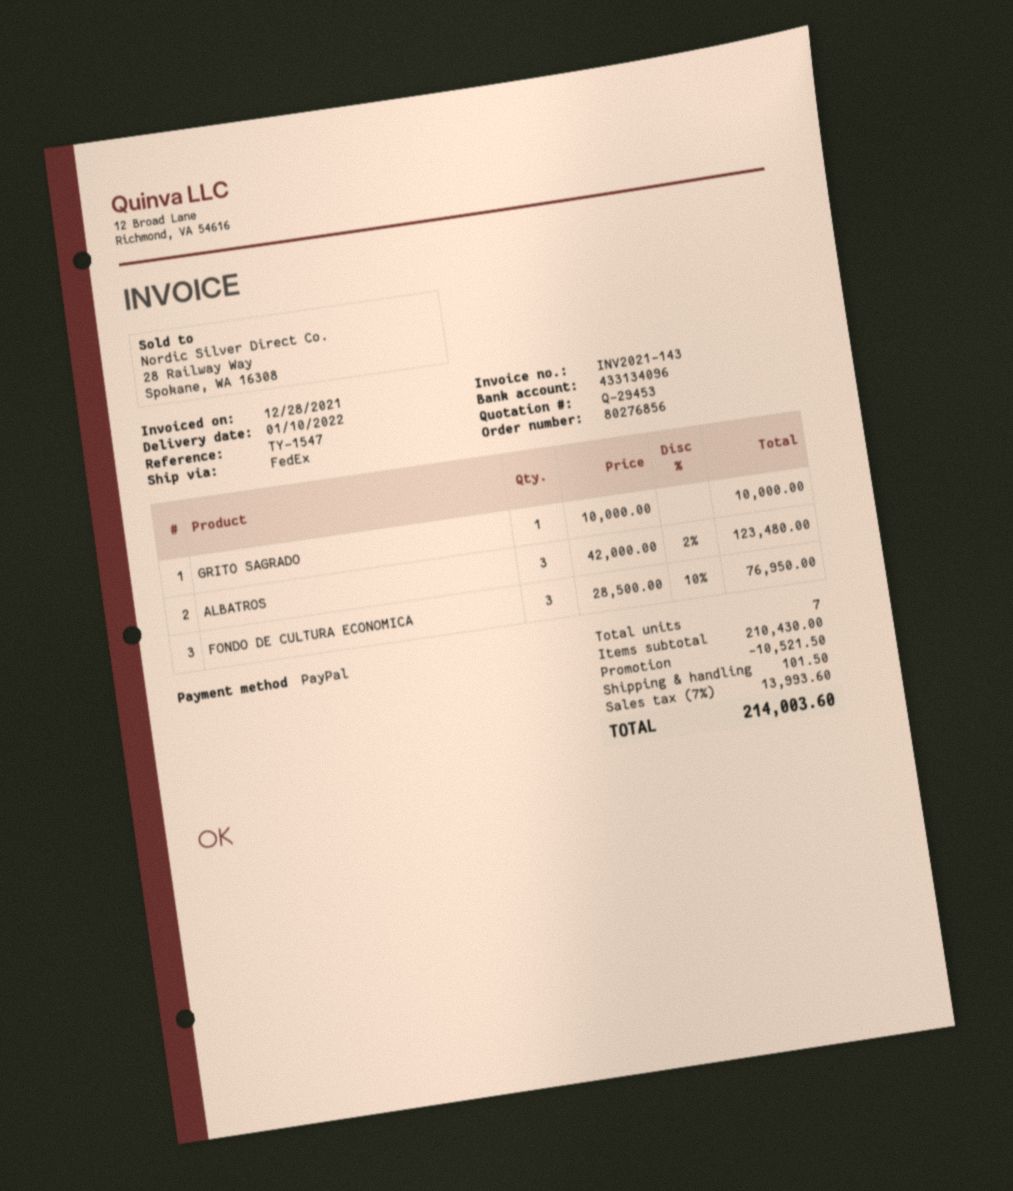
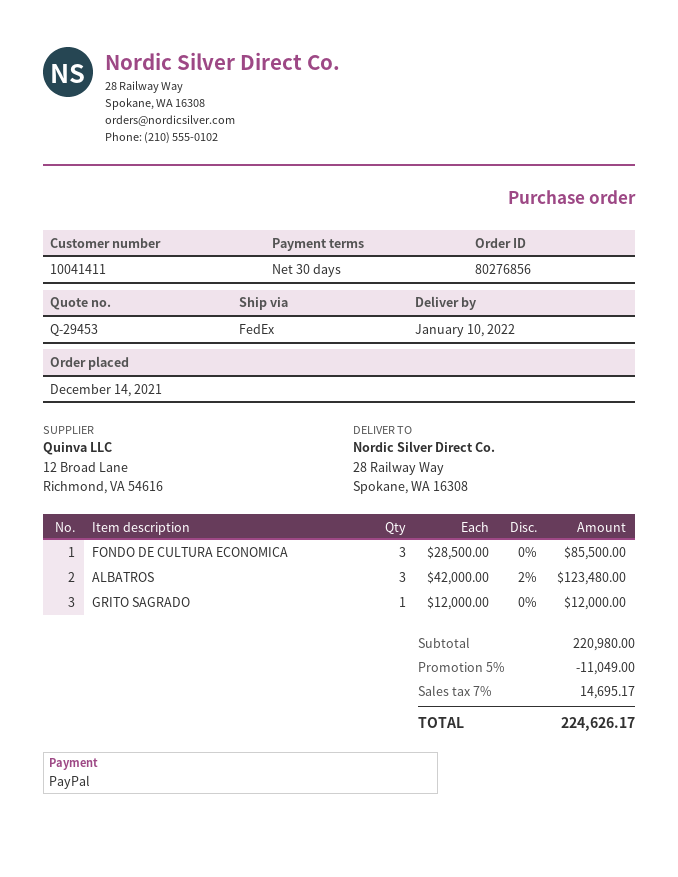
GRITO SAGRADO: 1 x 10000.00 = 10000.00 -> 1 x 12000.00 = 12000.00
FONDO DE CULTURA ECONOMICA: 3 x 28500.00 - 10% = 76950.00 -> 3 x 28500.00 = 85500.00
subtotal: 210430.00 -> 220980.00
discount: 10521.50 -> 11049.00
shipping: 101.50 -> none
tax: 7% = 13993.60 -> 7% = 14695.17
total: 214003.60 -> 224626.17

